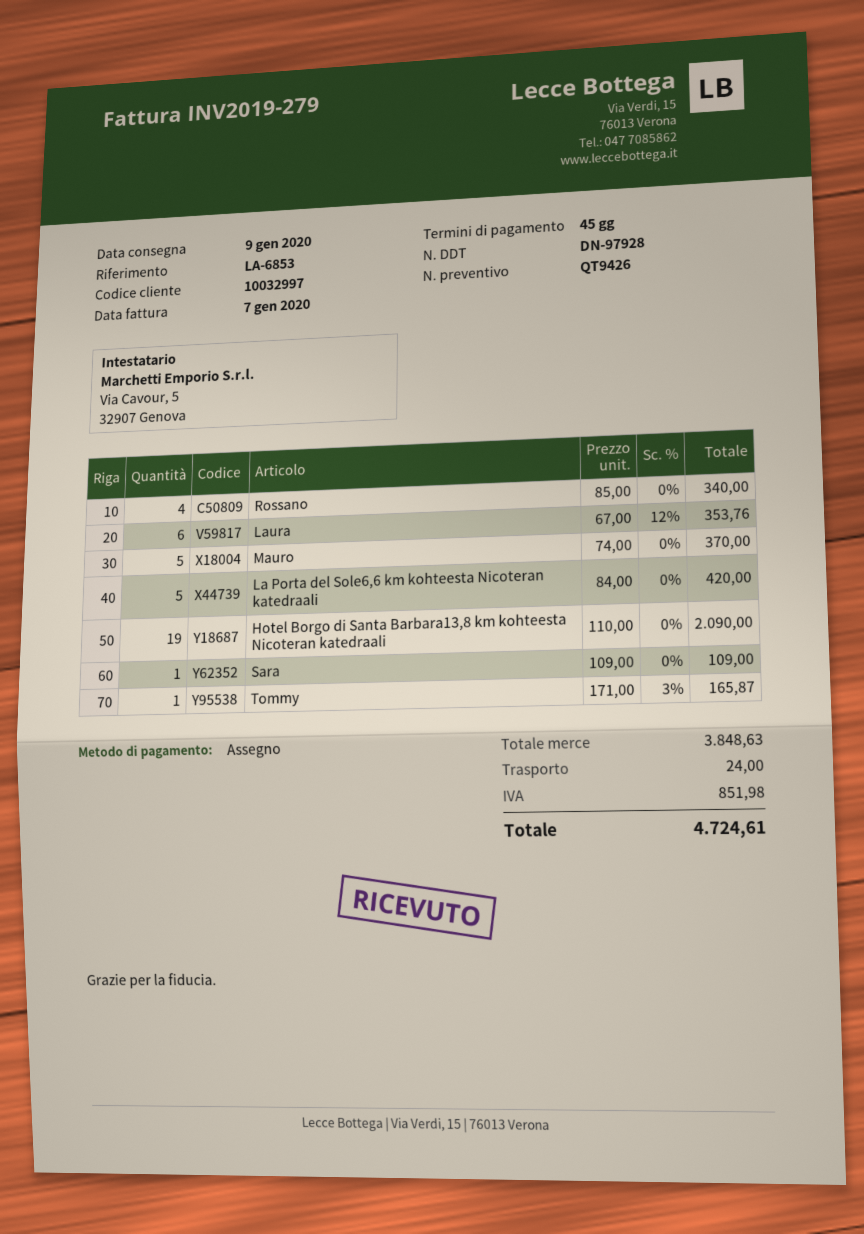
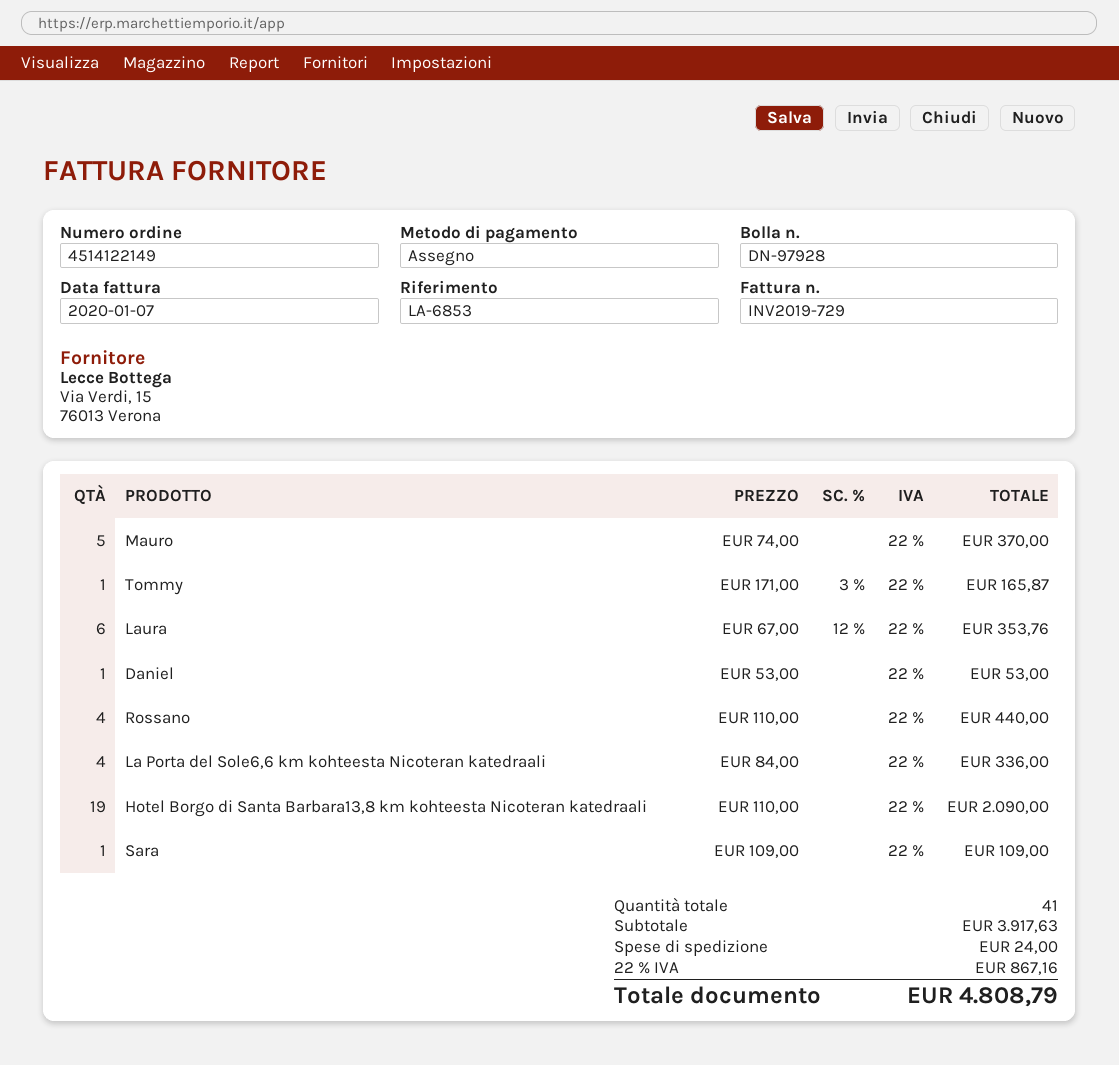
invoice number: INV2019-279 -> INV2019-729
Rossano: 4 x 85.00 = 340.00 -> 4 x 110.00 = 440.00
La Porta del Sole6,6 km kohteesta Nicoteran katedraali: 5 x 84.00 = 420.00 -> 4 x 84.00 = 336.00
Daniel: none -> 1 x 53.00 = 53.00
subtotal: 3848.63 -> 3917.63
tax: 851.98 -> 867.16
total: 4724.61 -> 4808.79

